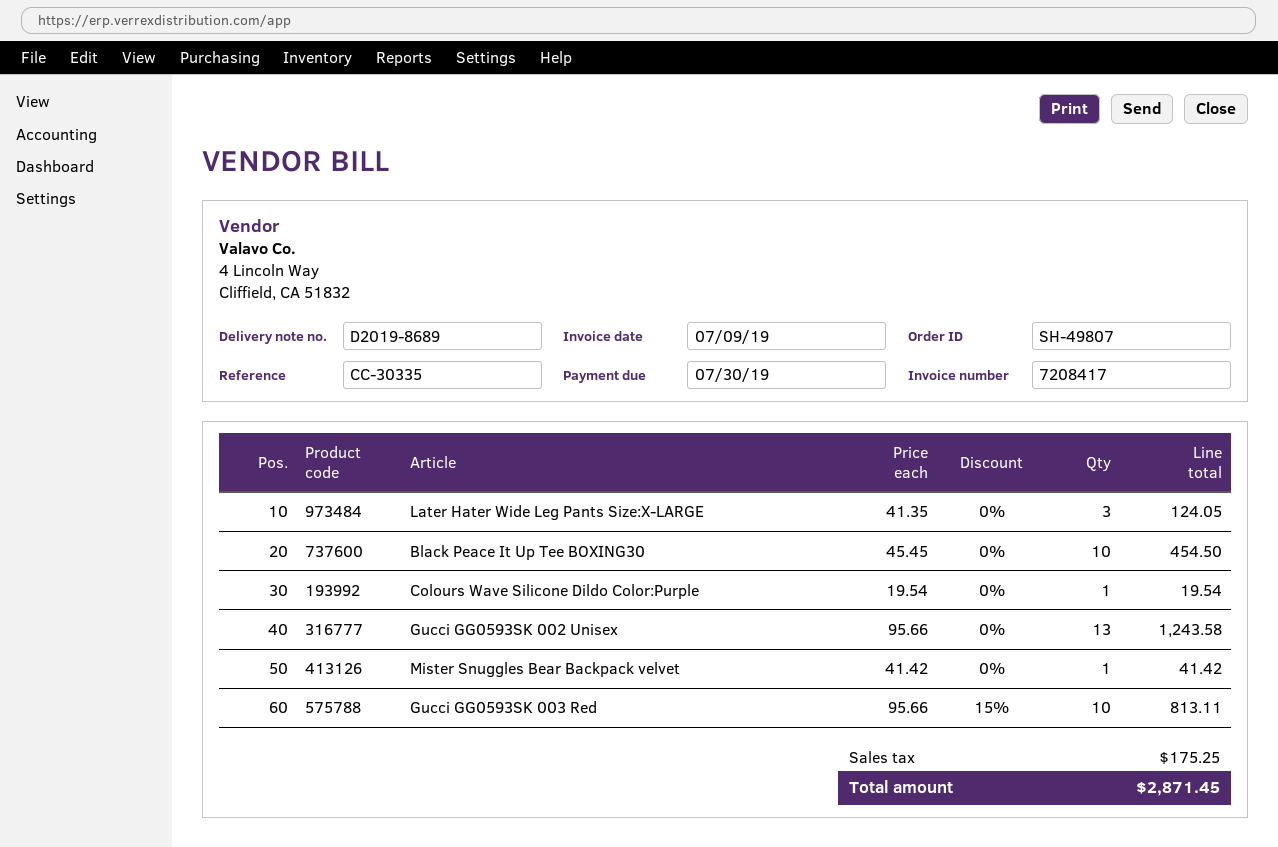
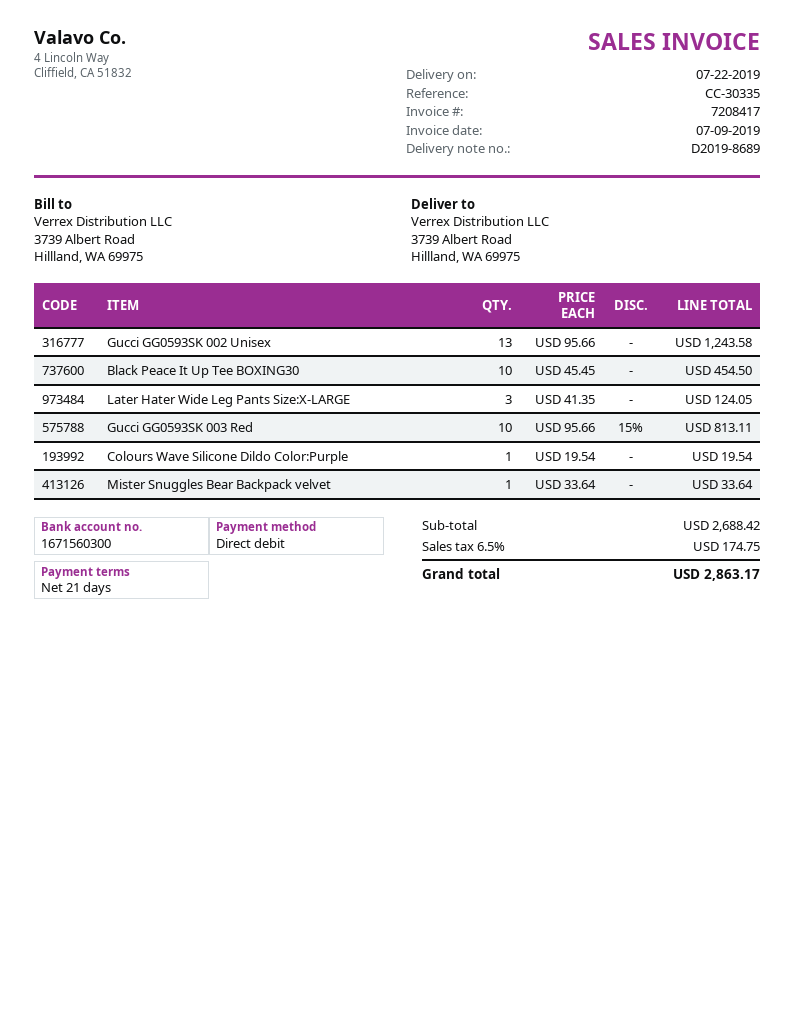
Mister Snuggles Bear Backpack velvet: 1 x 41.42 = 41.42 -> 1 x 33.64 = 33.64
tax: 175.25 -> 174.75
total: 2871.45 -> 2863.17

